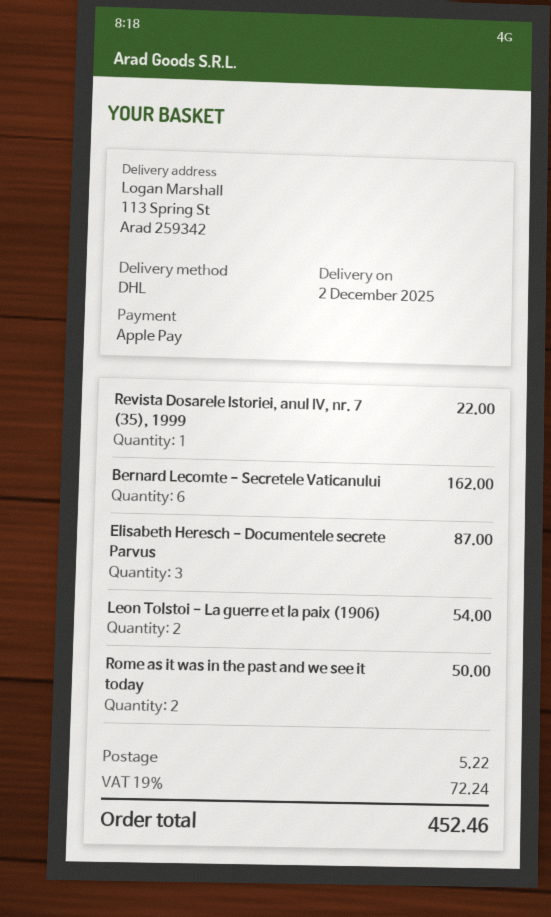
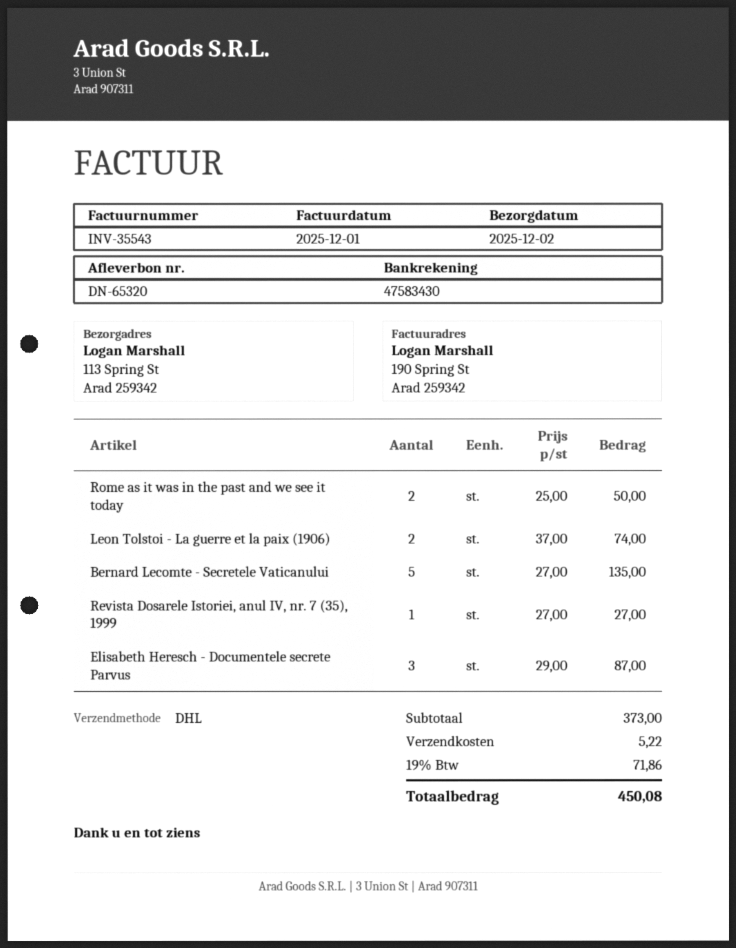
Revista Dosarele Istoriei, anul IV, nr. 7 (35), 1999: 1 for 22.00 -> 1 for 27.00
Bernard Lecomte - Secretele Vaticanului: 6 for 162.00 -> 5 for 135.00
Leon Tolstoi - La guerre et la paix (1906): 2 for 54.00 -> 2 for 74.00
tax: 19% = 72.24 -> 19% = 71.86
total: 452.46 -> 450.08

